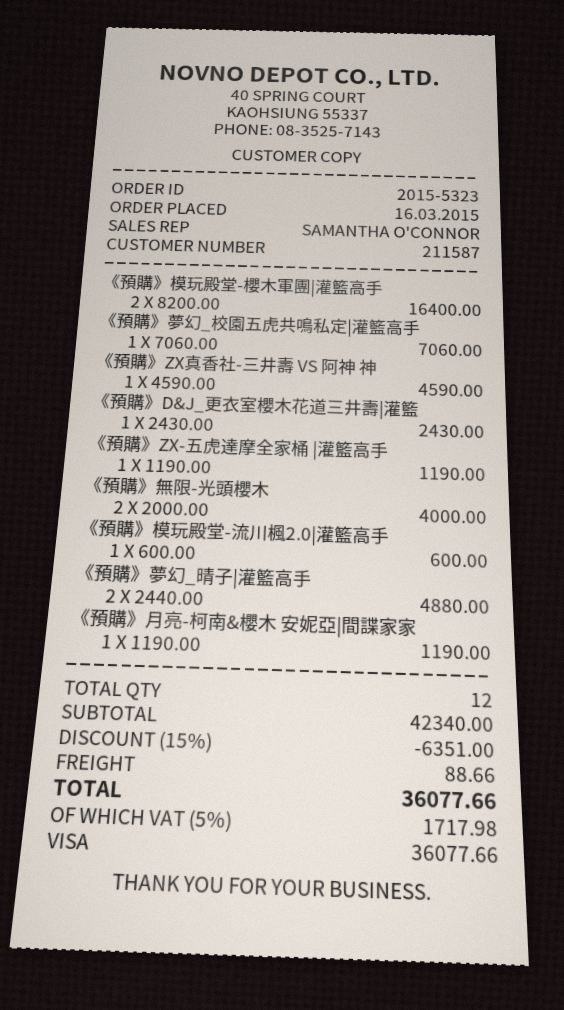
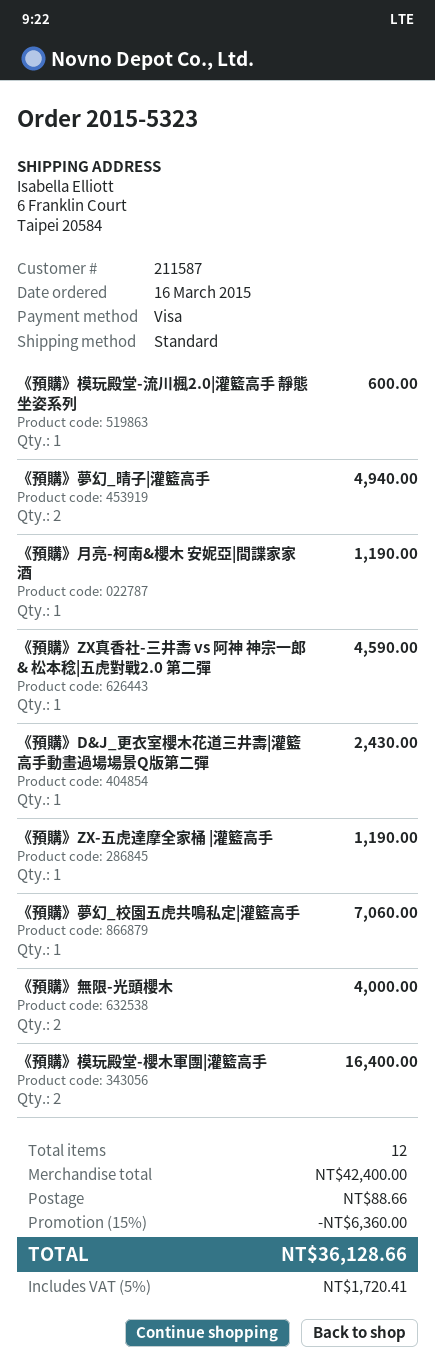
《預購》夢幻_晴子|灌籃高手: 2 for 4880.00 -> 2 for 4940.00
subtotal: 42340.00 -> 42400.00
discount: 15% = 6351.00 -> 15% = 6360.00
tax: 5% = 1717.98 -> 5% = 1720.41
total: 36077.66 -> 36128.66

